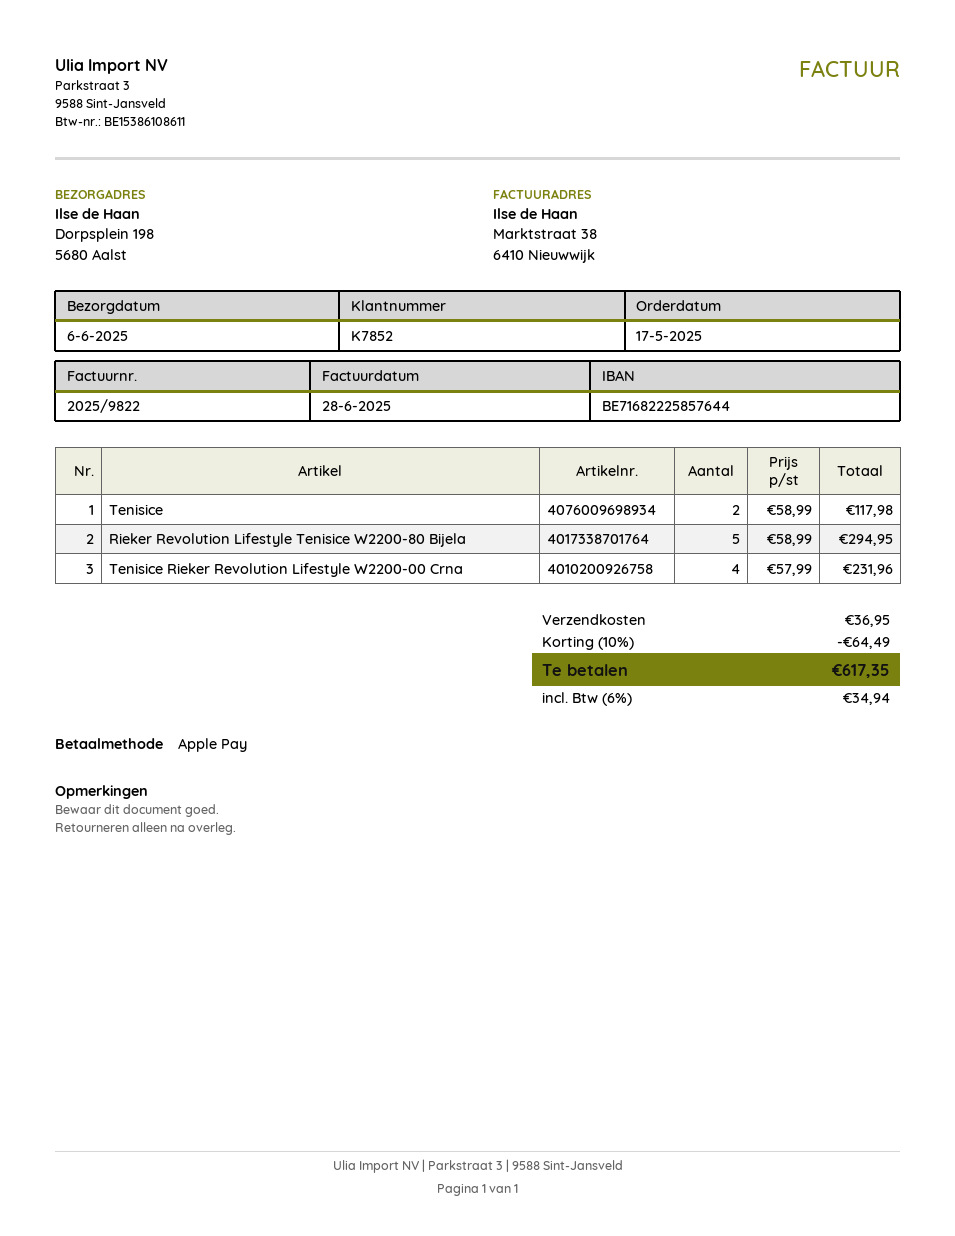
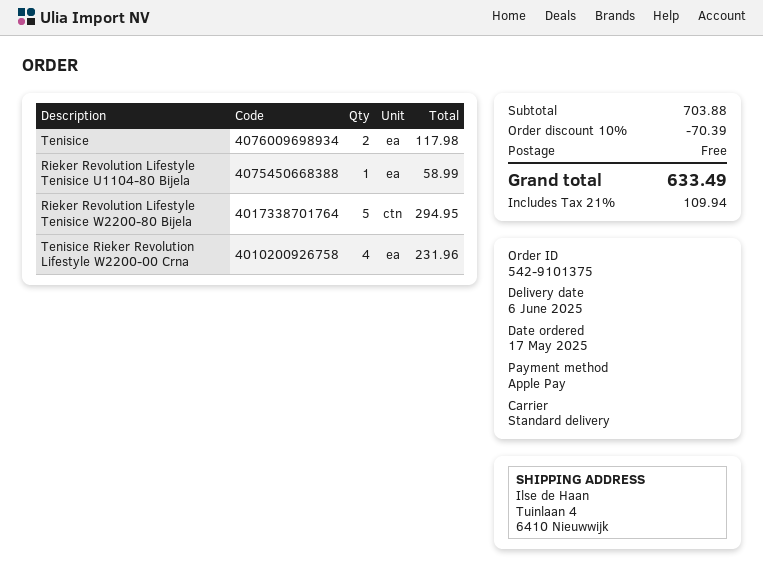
ship to: Dorpsplein 198, 5680 Aalst -> Tuinlaan 4, 6410 Nieuwwijk
Rieker Revolution Lifestyle Tenisice U1104-80 Bijela: none -> 1 for 58.99
discount: 10% = 64.49 -> 10% = 70.39
shipping: 36.95 -> 0.00
tax: 6% = 34.94 -> 21% = 109.94
total: 617.35 -> 633.49

